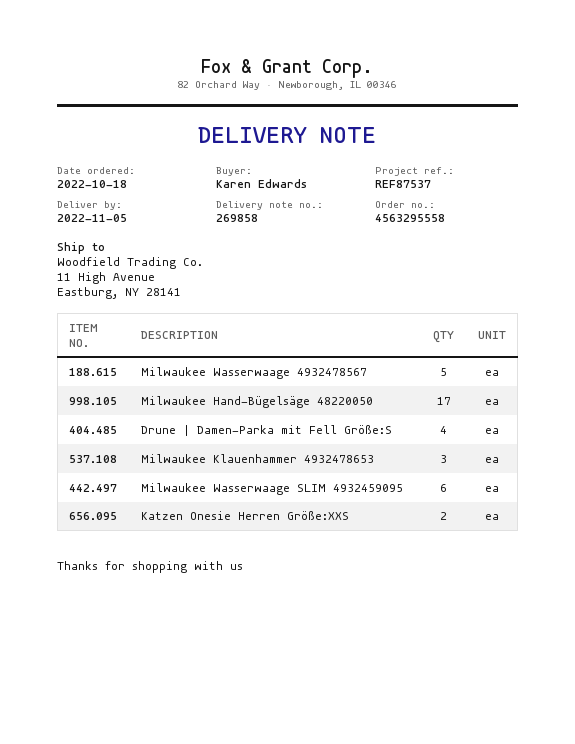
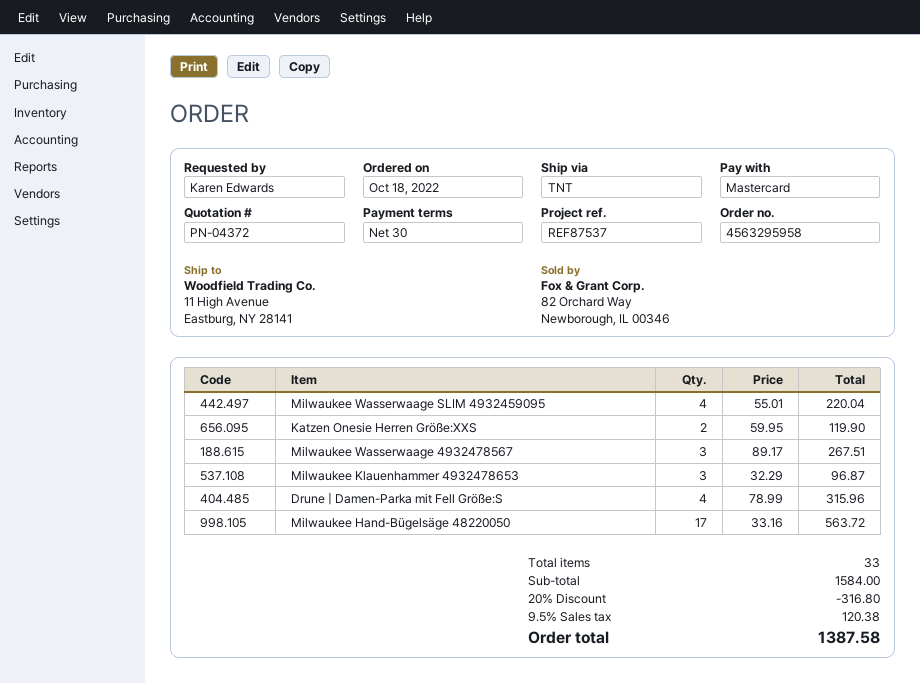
order number: 4563295558 -> 4563295958
Milwaukee Wasserwaage 4932478567: 5 -> 3
Milwaukee Wasserwaage SLIM 4932459095: 6 -> 4

